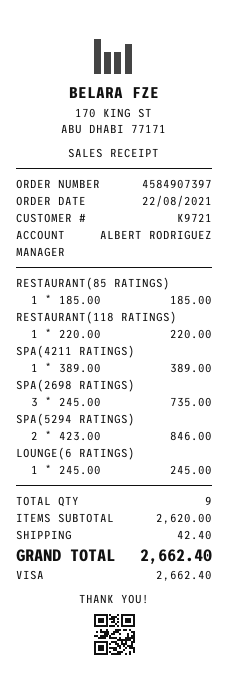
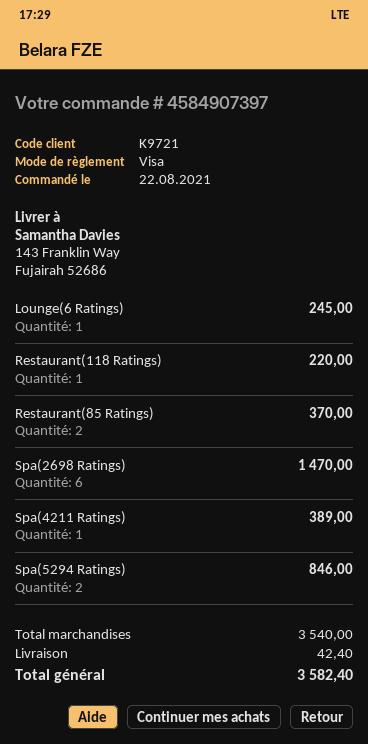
RESTAURANT(85 RATINGS): 1 for 185.00 -> 2 for 370.00
SPA(2698 RATINGS): 3 for 735.00 -> 6 for 1470.00
subtotal: 2620.00 -> 3540.00
total: 2662.40 -> 3582.40

